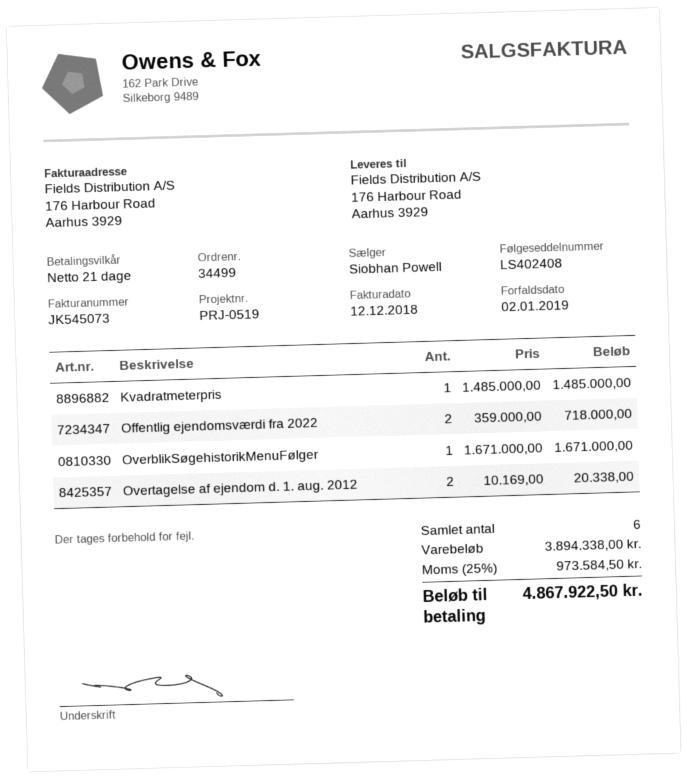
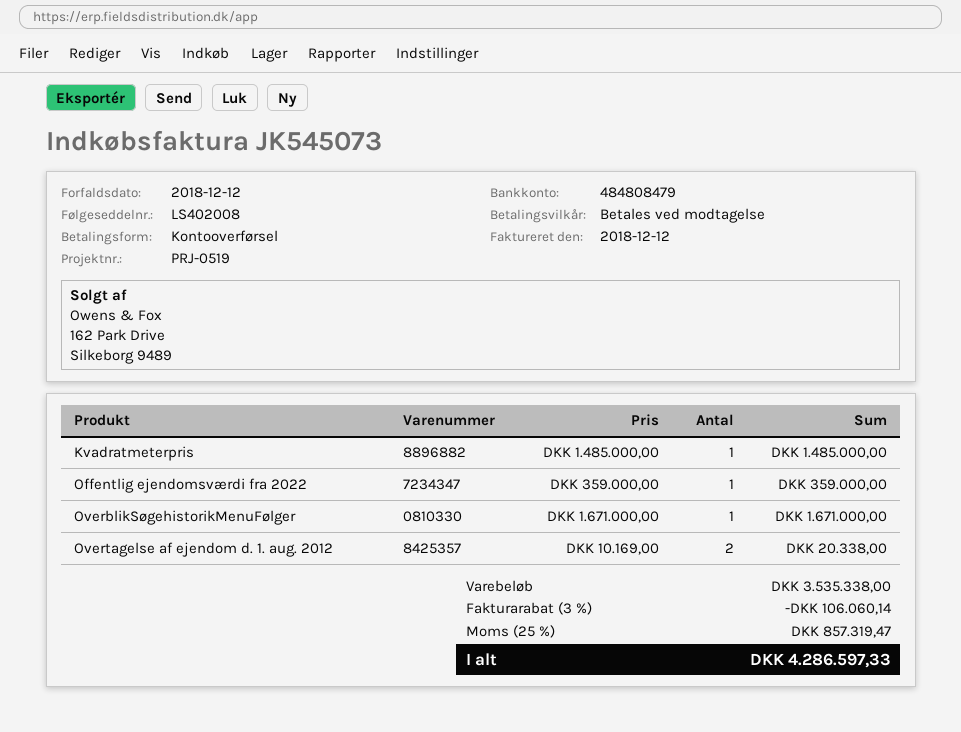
delivery note number: LS402408 -> LS402008
payment terms: 21 days -> on receipt
due date: 2019-01-02 -> 2018-12-12
Offentlig ejendomsværdi fra 2022: 2 x 359000.00 = 718000.00 -> 1 x 359000.00 = 359000.00
subtotal: 3894338.00 -> 3535338.00
discount: none -> 3% = 106060.14
tax: 25% = 973584.50 -> 25% = 857319.47
total: 4867922.50 -> 4286597.33

